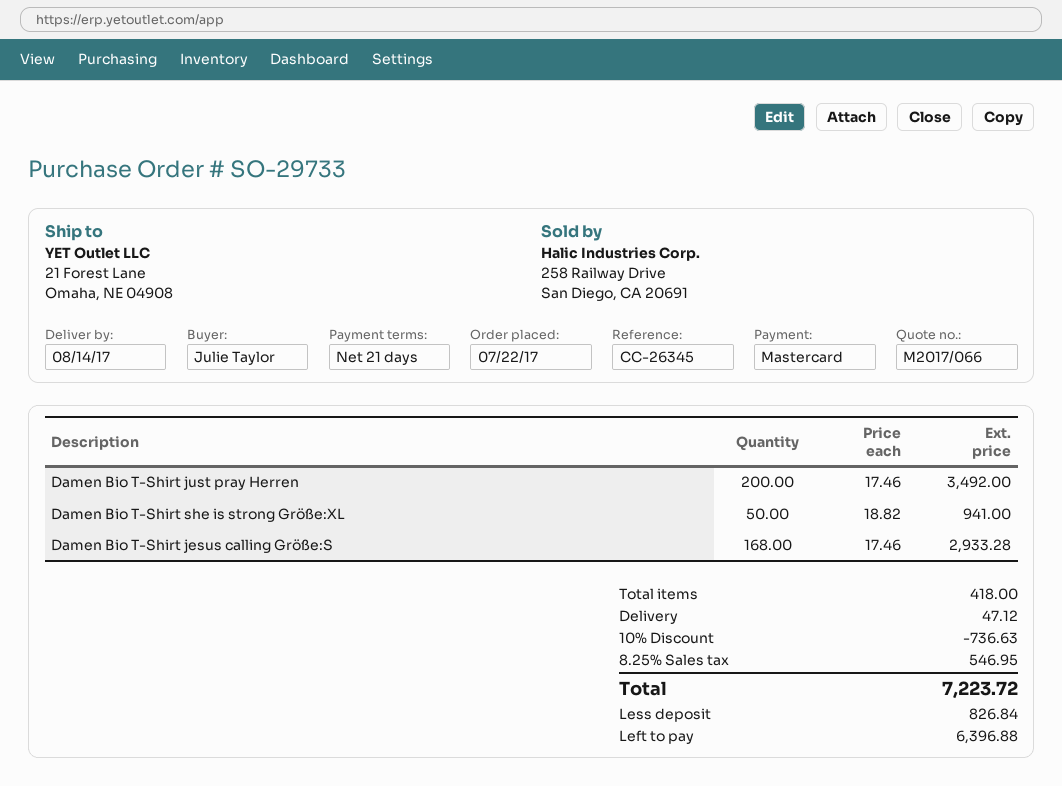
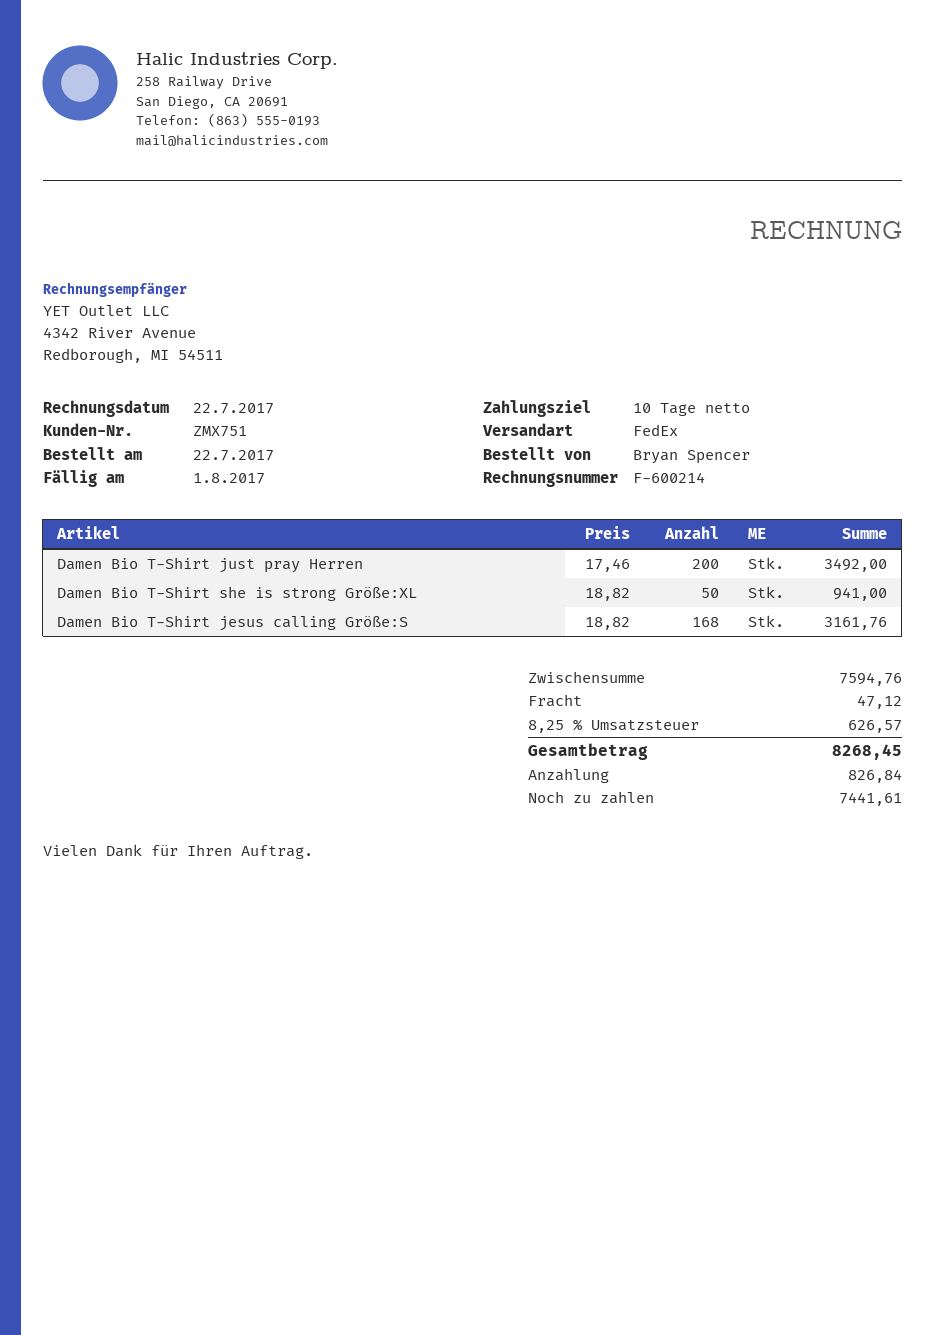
payment terms: 21 days -> 10 days
ordered by: Julie Taylor -> Bryan Spencer
Damen Bio T-Shirt jesus calling Größe:S: 168 x 17.46 = 2933.28 -> 168 x 18.82 = 3161.76
discount: 10% = 736.63 -> none
tax: 8.25% = 546.95 -> 8.25% = 626.57
total: 7223.72 -> 8268.45
balance: 6396.88 -> 7441.61

